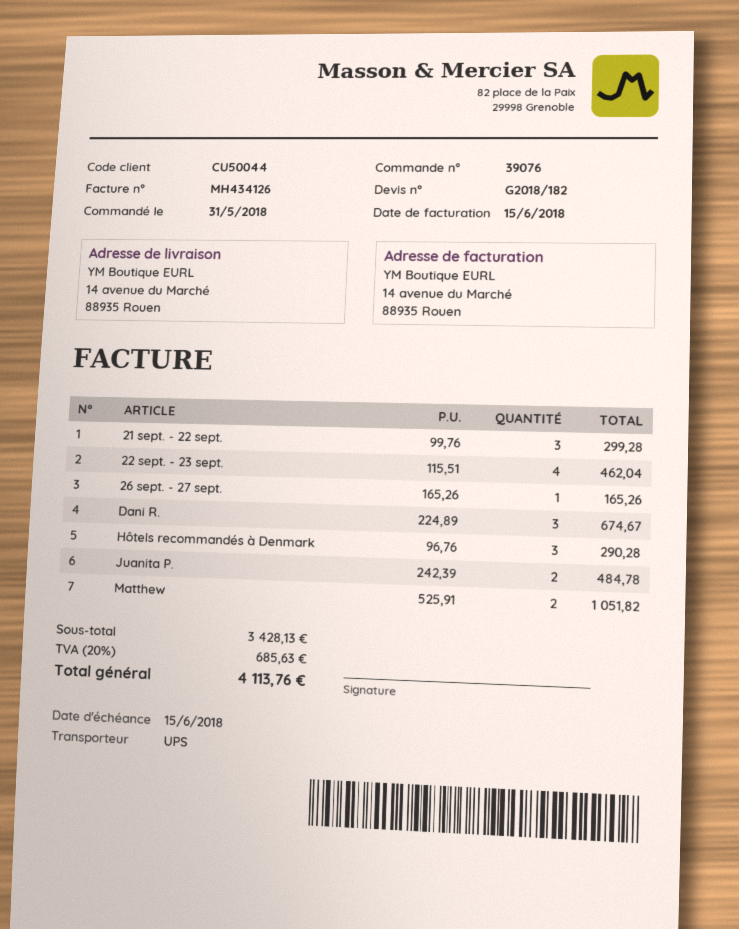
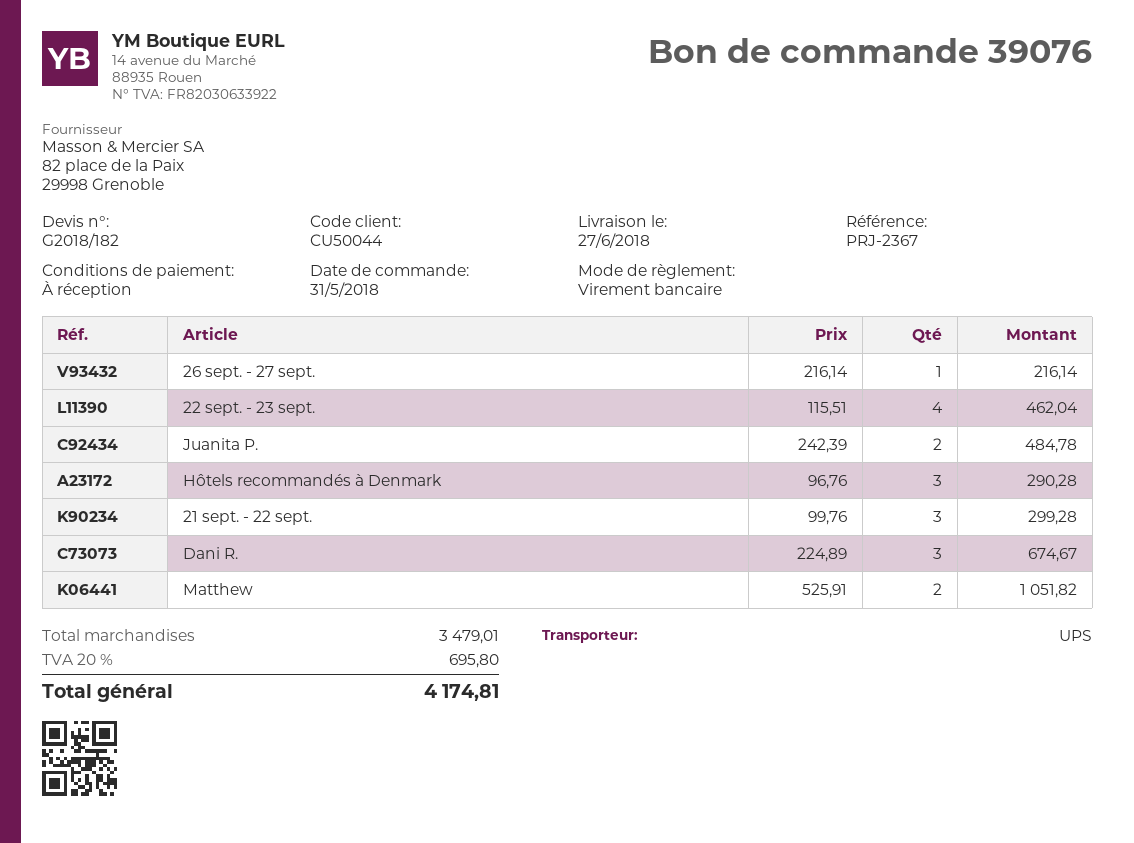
26 sept. - 27 sept.: 1 x 165.26 = 165.26 -> 1 x 216.14 = 216.14
subtotal: 3428.13 -> 3479.01
tax: 20% = 685.63 -> 20% = 695.80
total: 4113.76 -> 4174.81

